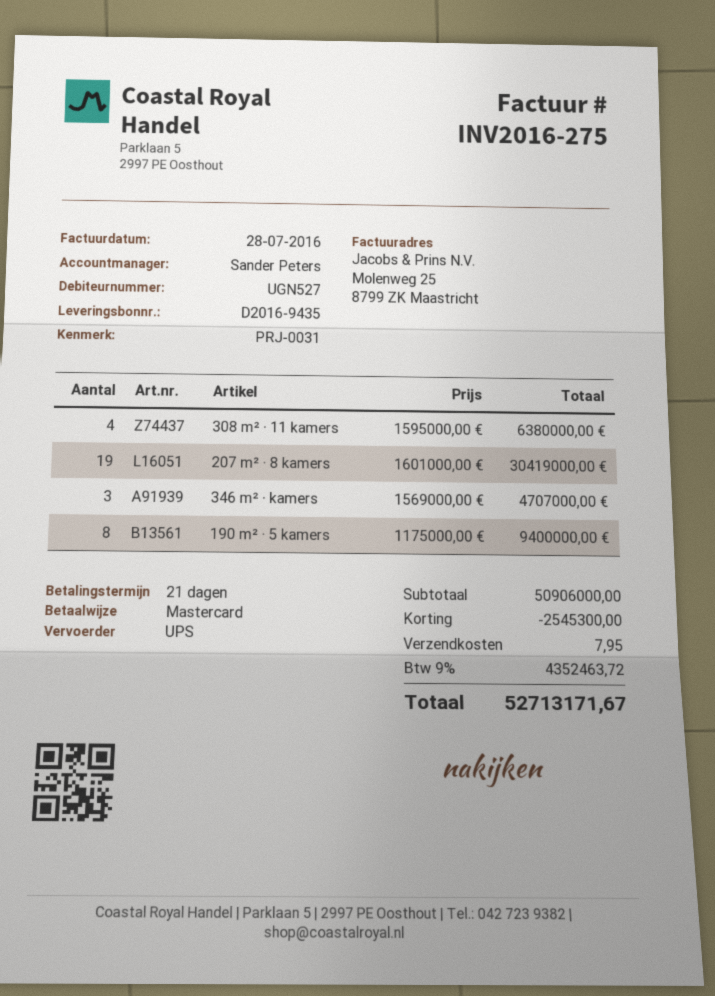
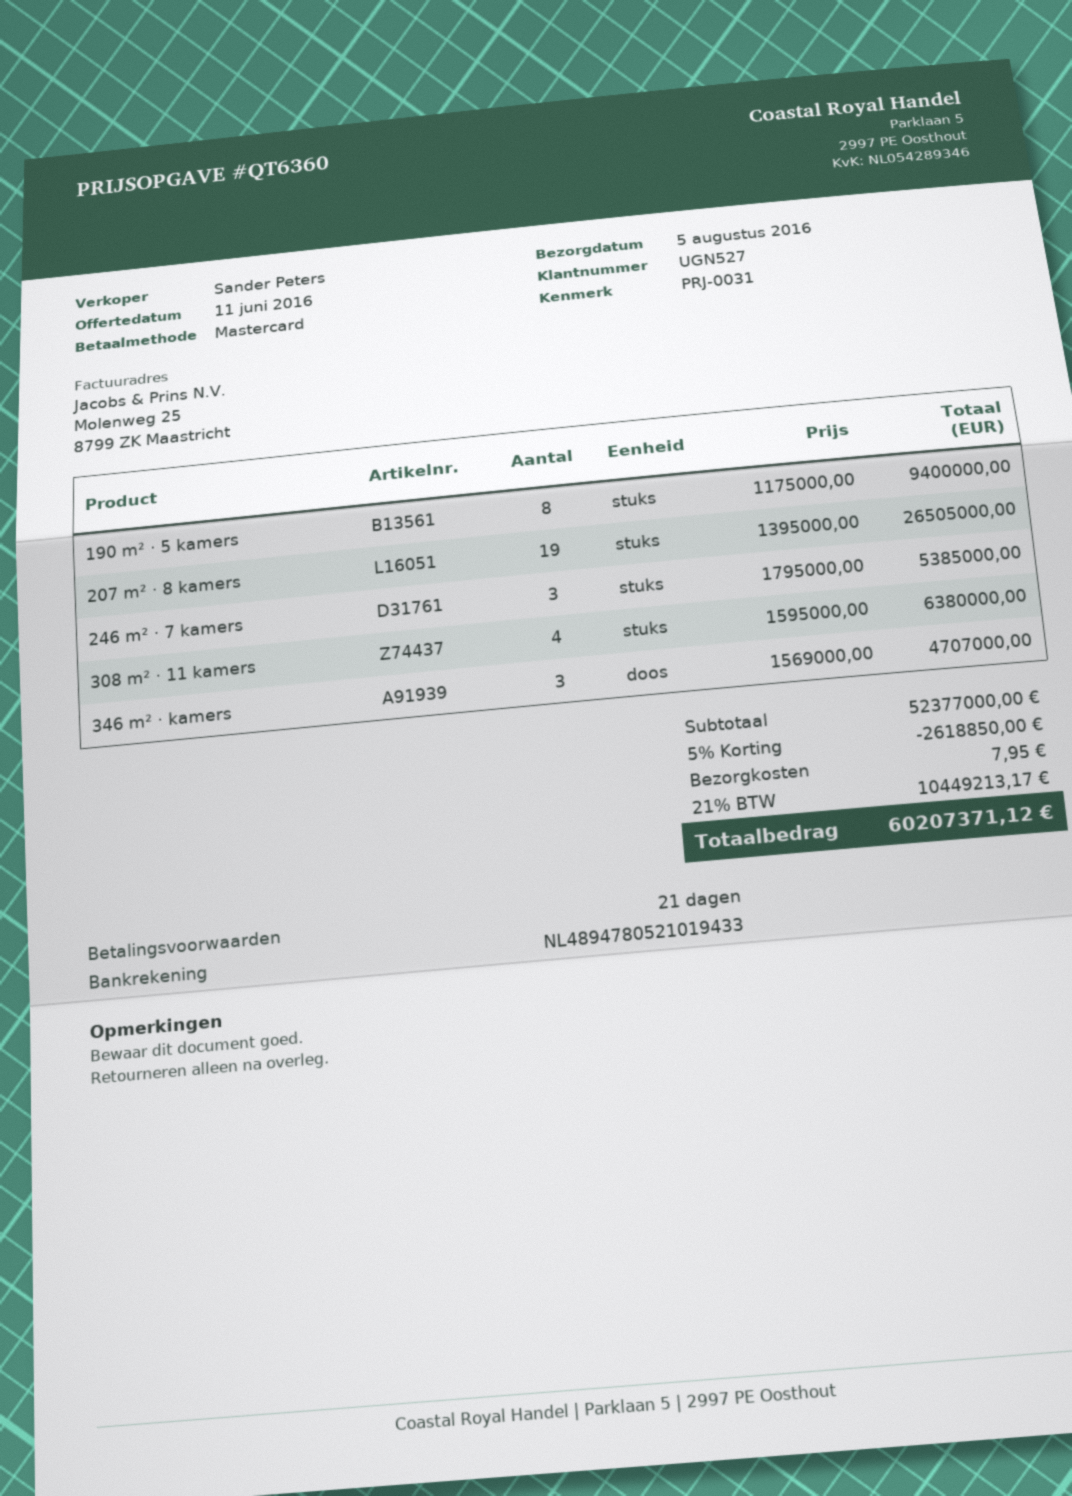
207 m² · 8 kamers: 19 x 1601000.00 = 30419000.00 -> 19 x 1395000.00 = 26505000.00
246 m² · 7 kamers: none -> 3 x 1795000.00 = 5385000.00
subtotal: 50906000.00 -> 52377000.00
discount: 2545300.00 -> 2618850.00
tax: 9% = 4352463.72 -> 21% = 10449213.17
total: 52713171.67 -> 60207371.12

